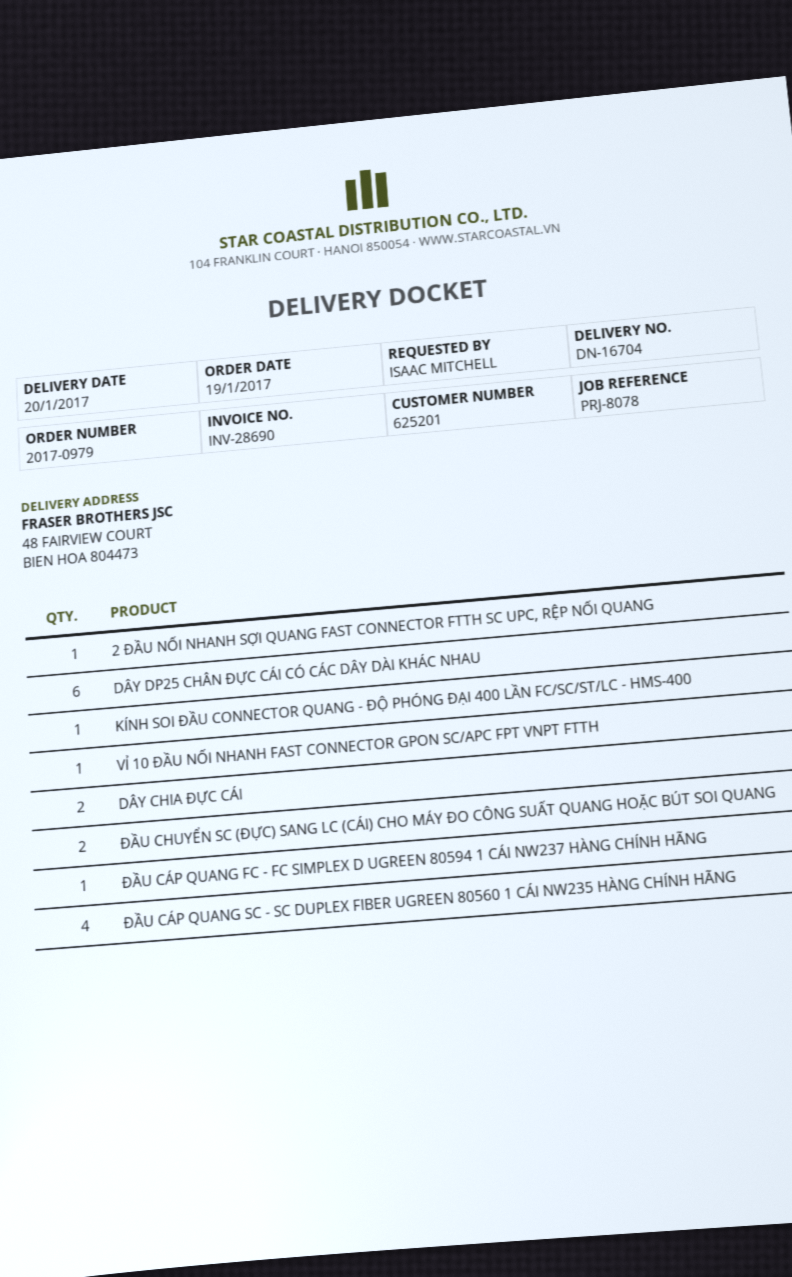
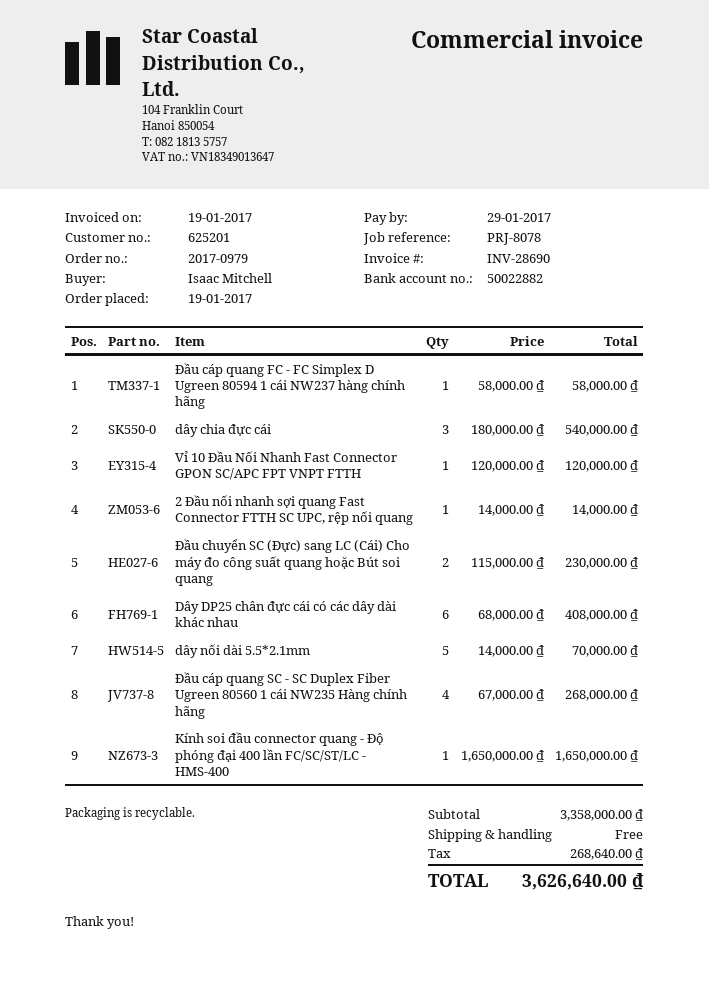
DÂY CHIA ĐỰC CÁI: 2 -> 3
dây nối dài 5.5*2.1mm: none -> 5

